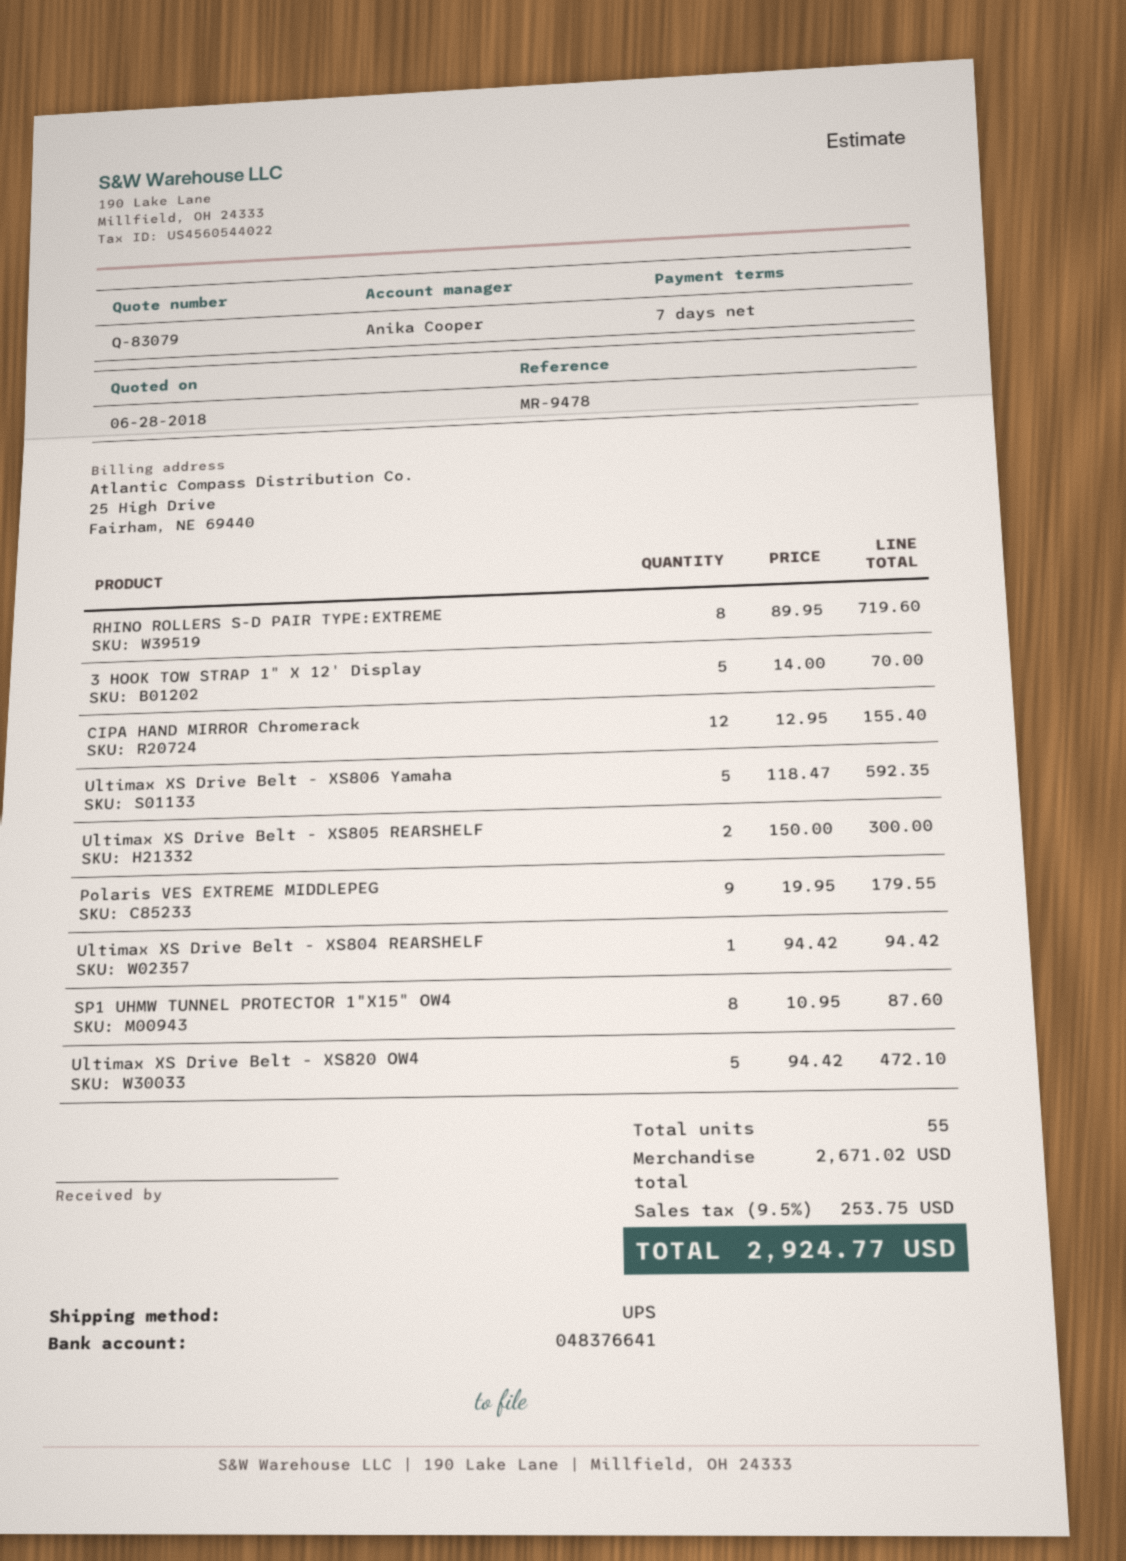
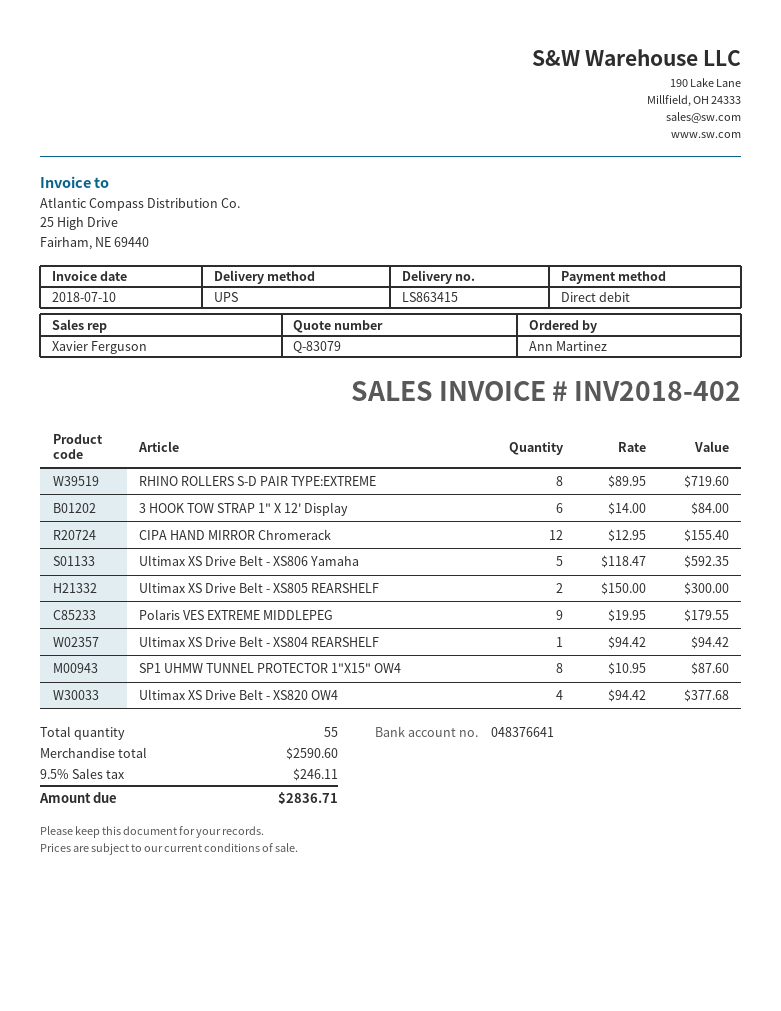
sales rep: Anika Cooper -> Xavier Ferguson
3 HOOK TOW STRAP 1" X 12' Display: 5 x 14.00 = 70.00 -> 6 x 14.00 = 84.00
Ultimax XS Drive Belt - XS820 OW4: 5 x 94.42 = 472.10 -> 4 x 94.42 = 377.68
subtotal: 2671.02 -> 2590.60
tax: 9.5% = 253.75 -> 9.5% = 246.11
total: 2924.77 -> 2836.71

